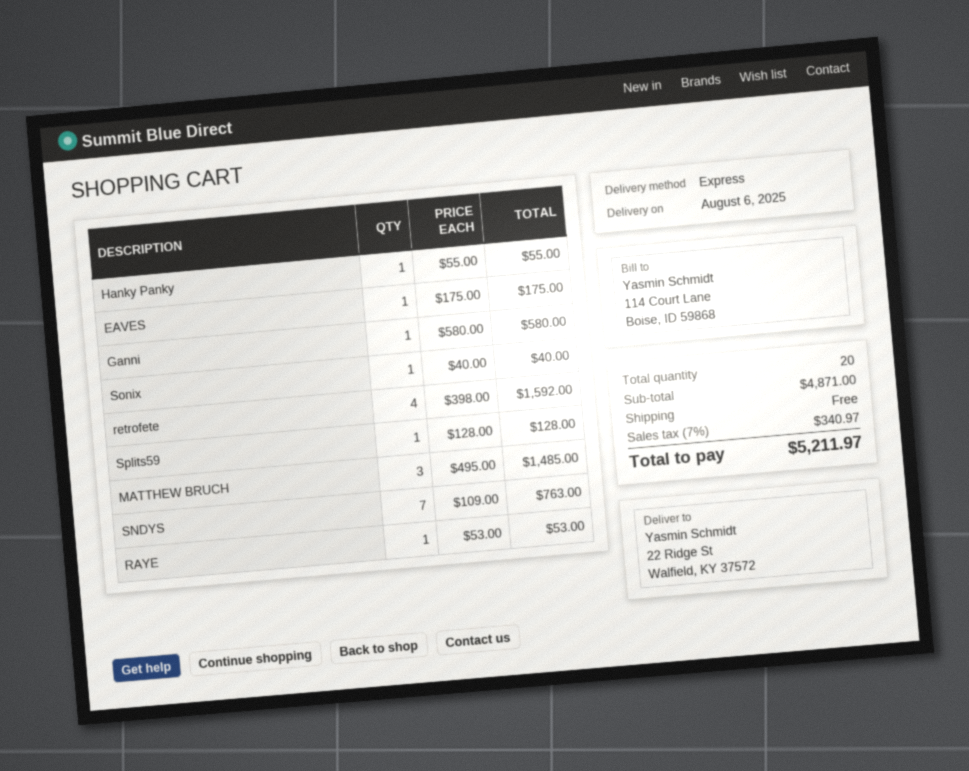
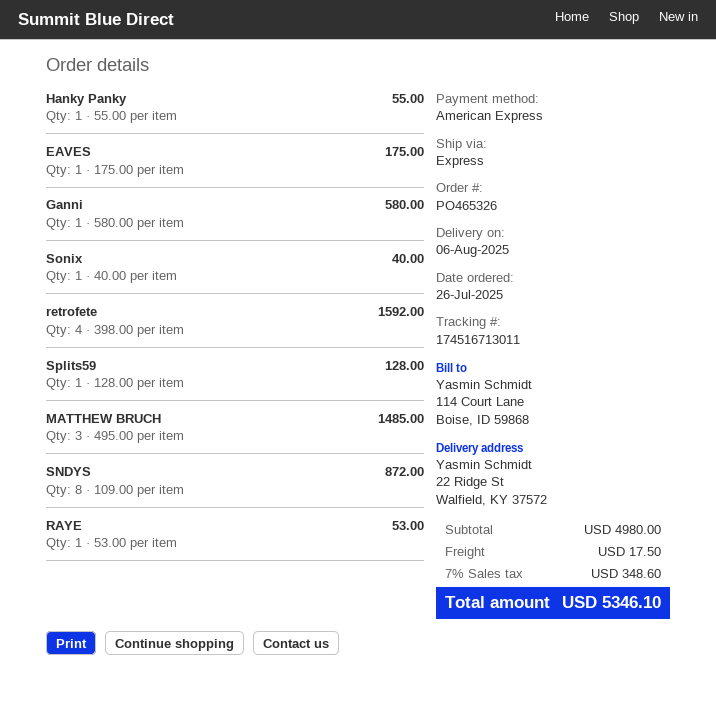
SNDYS: 7 x 109.00 = 763.00 -> 8 x 109.00 = 872.00
subtotal: 4871.00 -> 4980.00
shipping: 0.00 -> 17.50
tax: 7% = 340.97 -> 7% = 348.60
total: 5211.97 -> 5346.10

